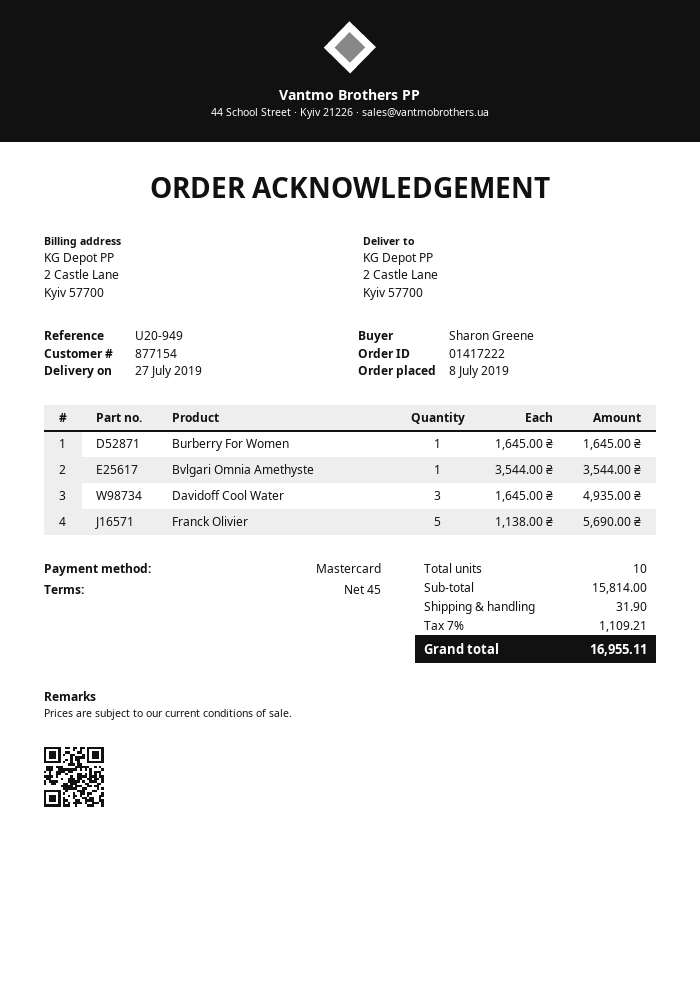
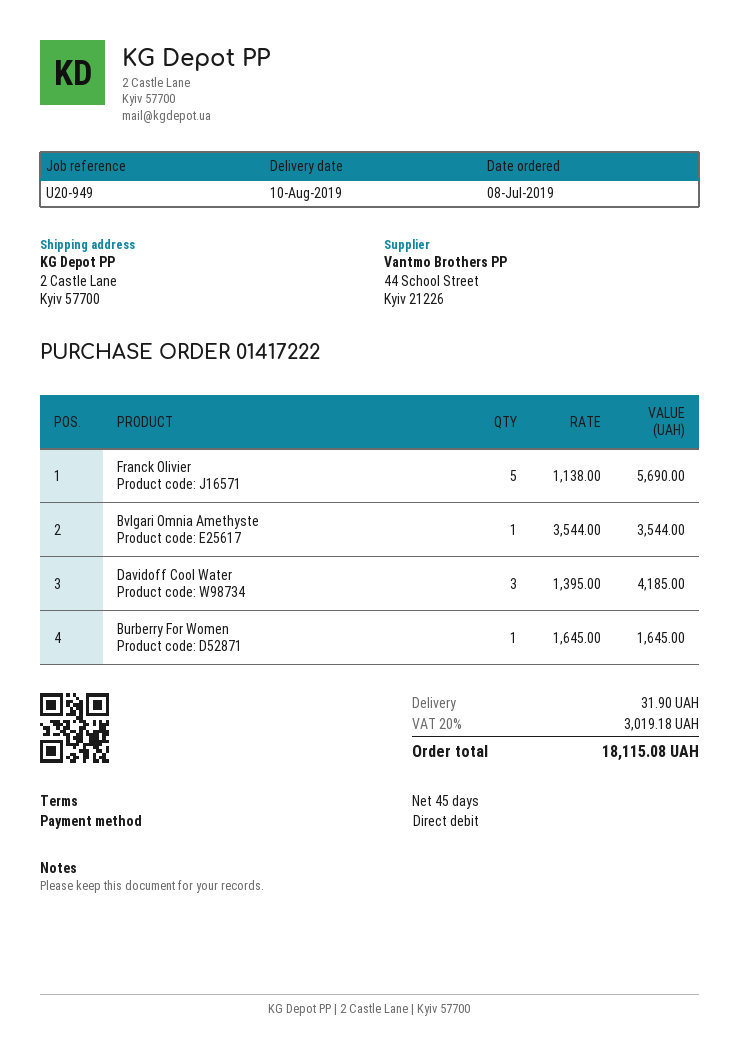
delivery date: 2019-07-27 -> 2019-08-10
payment method: Mastercard -> direct debit
Davidoff Cool Water: 3 x 1645.00 = 4935.00 -> 3 x 1395.00 = 4185.00
tax: 7% = 1109.21 -> 20% = 3019.18
total: 16955.11 -> 18115.08

